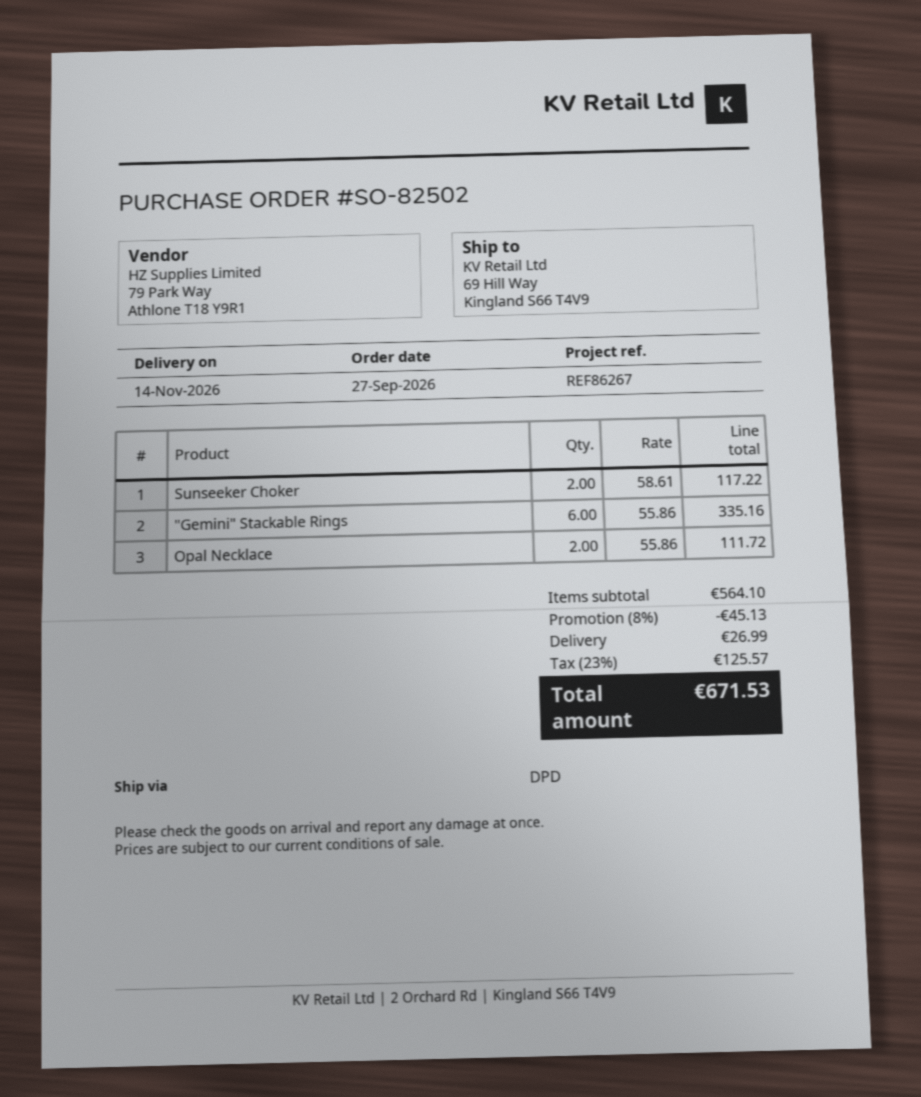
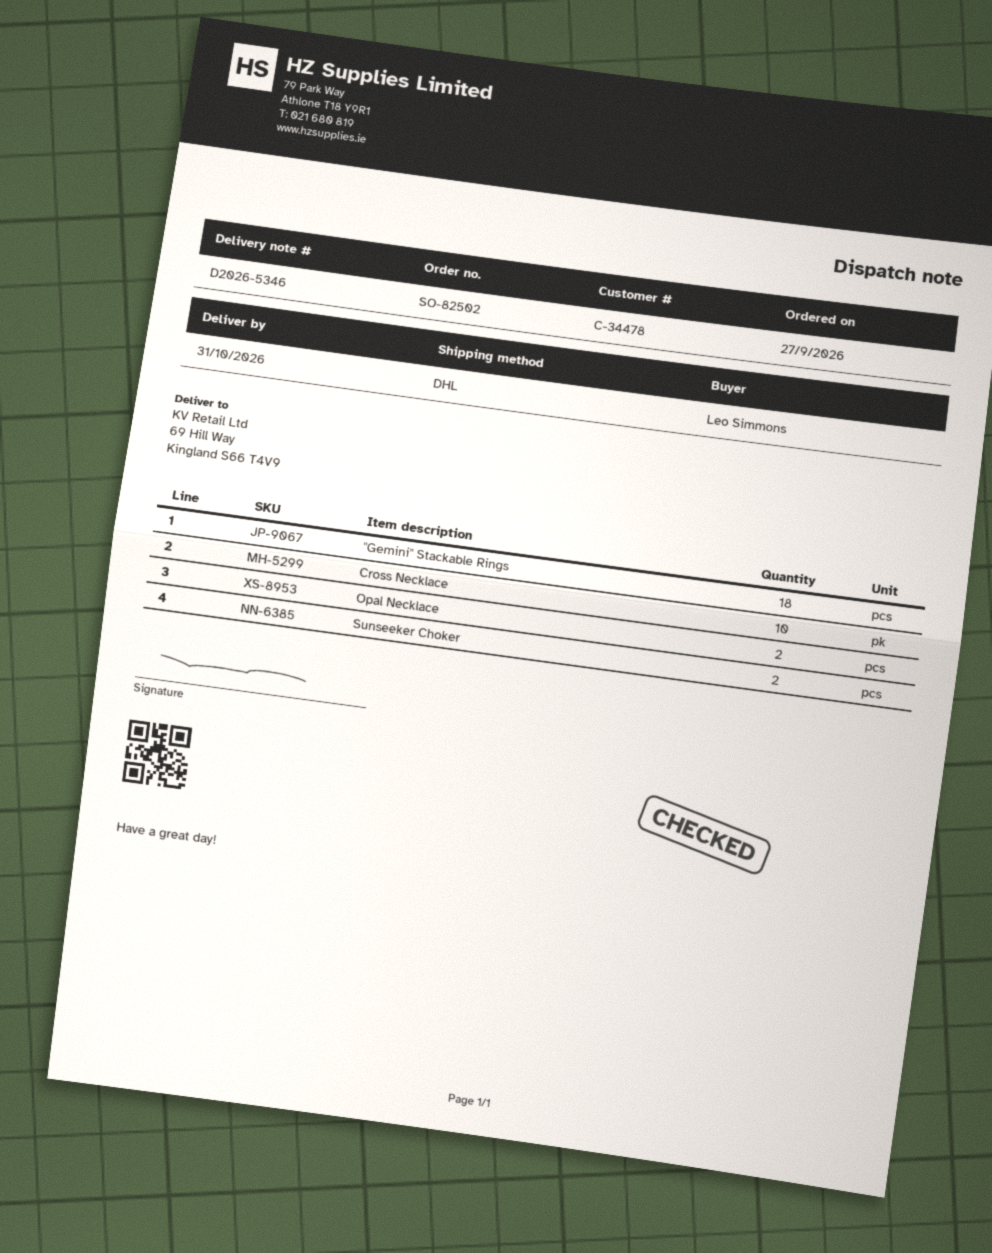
delivery date: 2026-11-14 -> 2026-10-31
shipping method: DPD -> DHL
"Gemini" Stackable Rings: 6 -> 18
Cross Necklace: none -> 10

